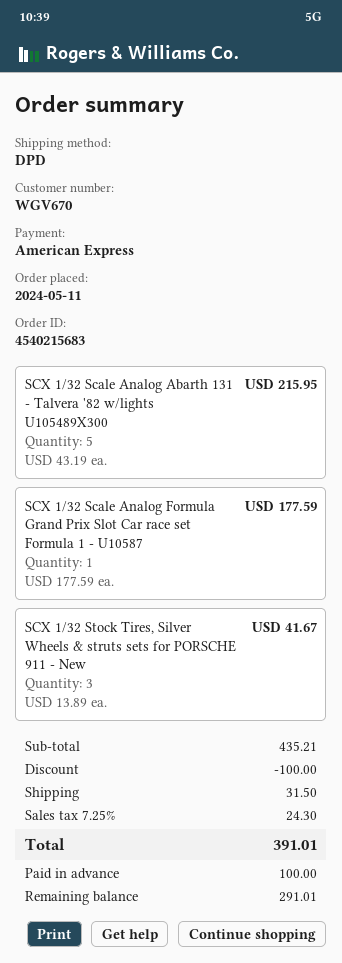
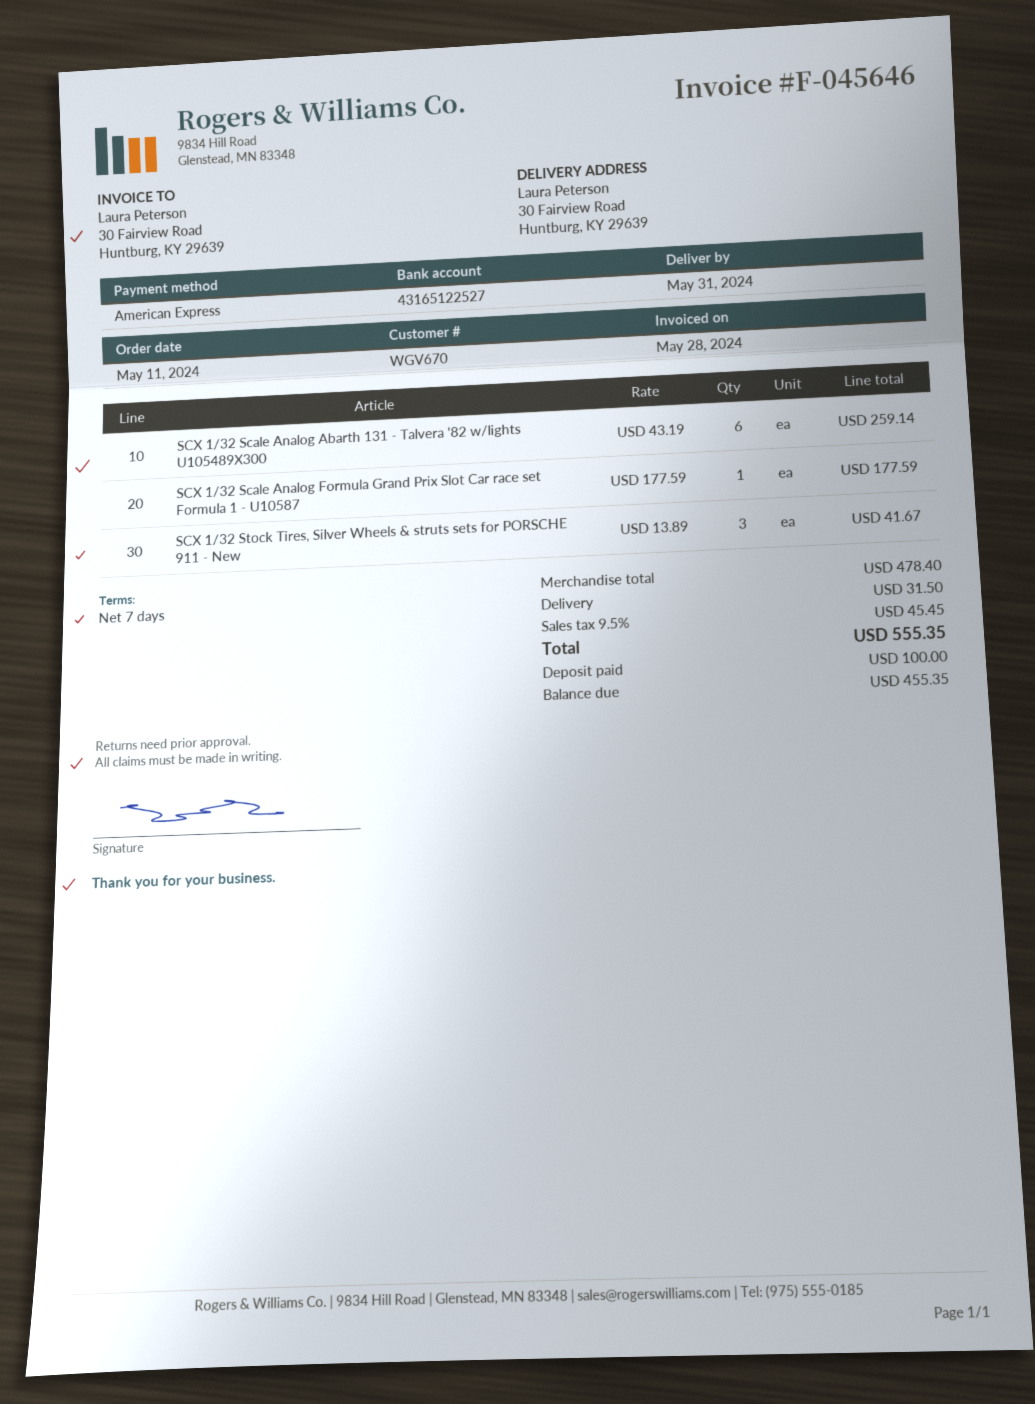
SCX 1/32 Scale Analog Abarth 131 - Talvera '82 w/lights U105489X300: 5 x 43.19 = 215.95 -> 6 x 43.19 = 259.14
subtotal: 435.21 -> 478.40
discount: 100.00 -> none
tax: 7.25% = 24.30 -> 9.5% = 45.45
total: 391.01 -> 555.35
balance: 291.01 -> 455.35

